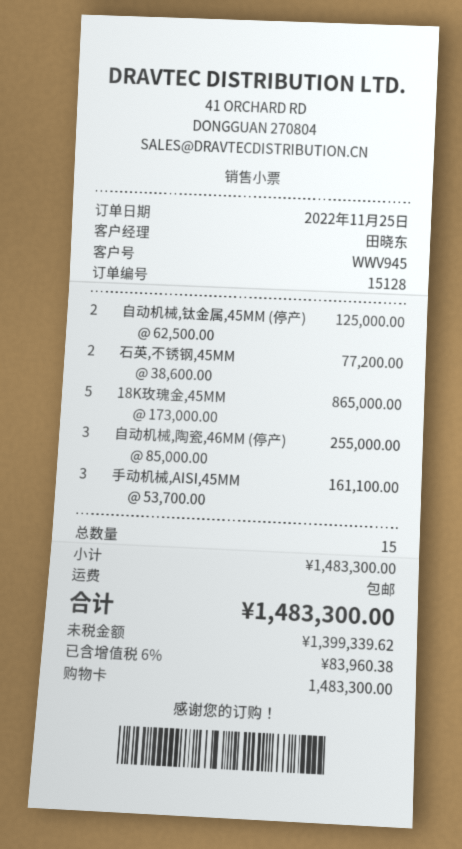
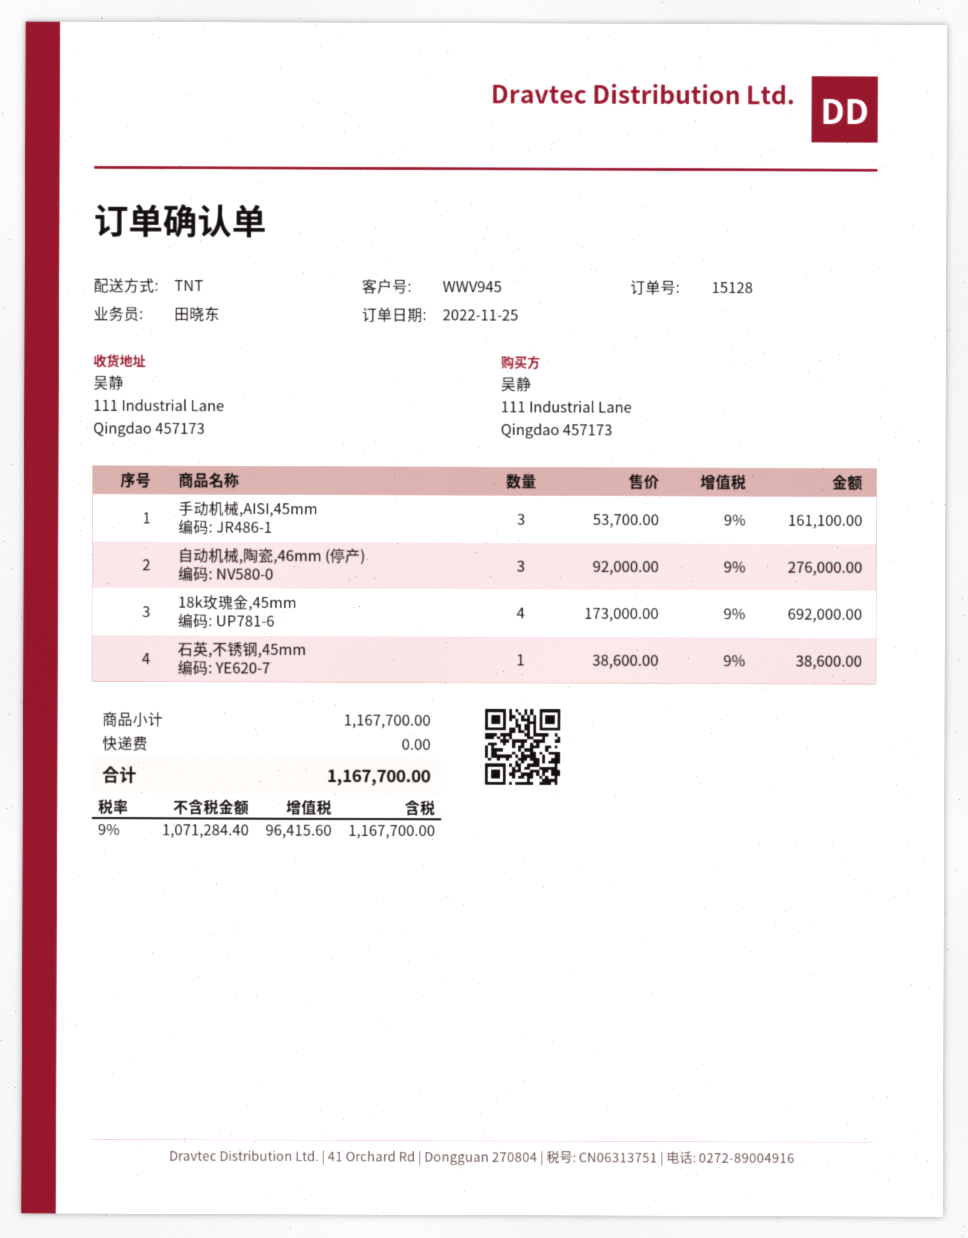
自动机械,钛金属,45MM (停产): 2 x 62500.00 = 125000.00 -> none
石英,不锈钢,45MM: 2 x 38600.00 = 77200.00 -> 1 x 38600.00 = 38600.00
18K玫瑰金,45MM: 5 x 173000.00 = 865000.00 -> 4 x 173000.00 = 692000.00
自动机械,陶瓷,46MM (停产): 3 x 85000.00 = 255000.00 -> 3 x 92000.00 = 276000.00
subtotal: 1483300.00 -> 1167700.00
net: 1399339.62 -> 1071284.40
tax: 6% = 83960.38 -> 9% = 96415.60
total: 1483300.00 -> 1167700.00

